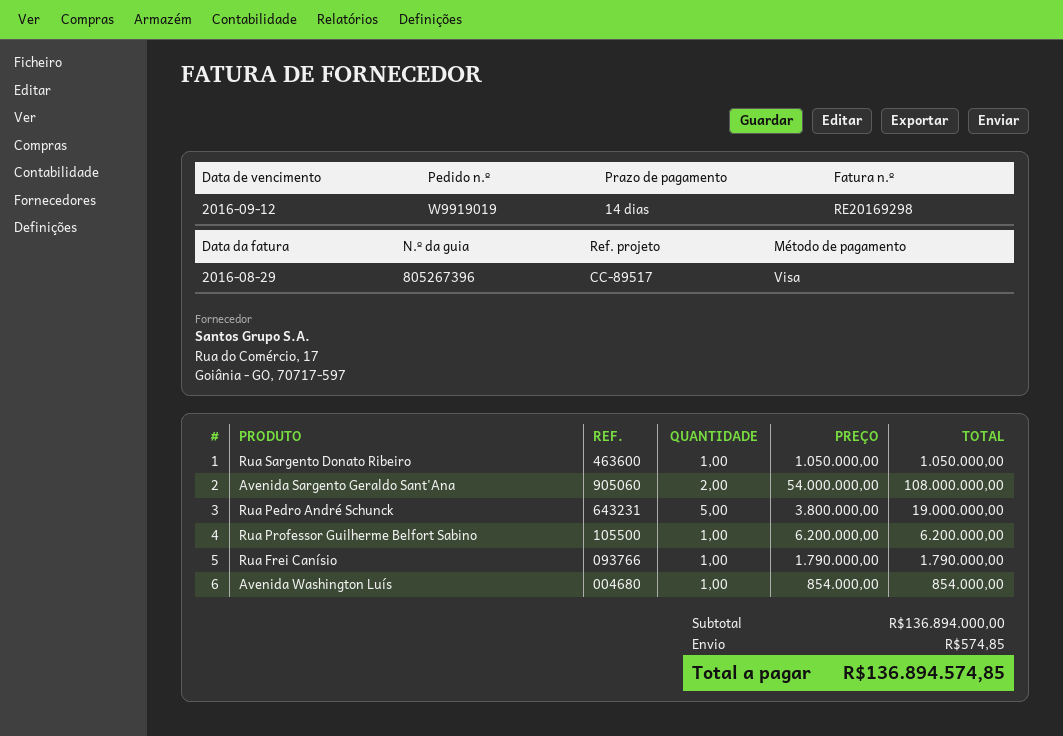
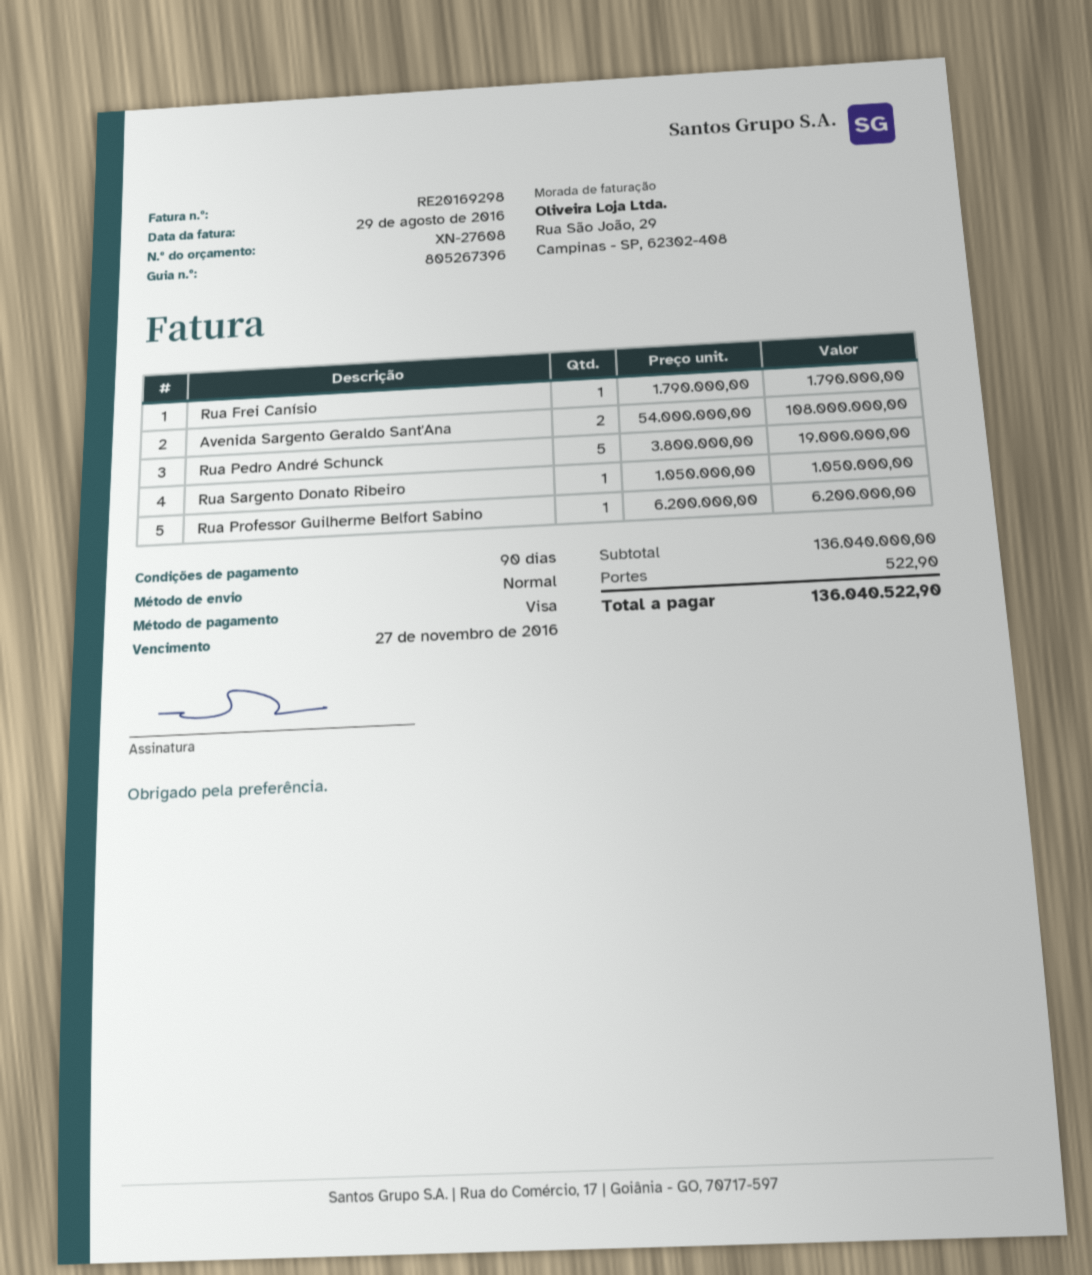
payment terms: 14 days -> 90 days
due date: 2016-09-12 -> 2016-11-27
Avenida Washington Luís: 1 x 854000.00 = 854000.00 -> none
subtotal: 136894000.00 -> 136040000.00
shipping: 574.85 -> 522.90
total: 136894574.85 -> 136040522.90

